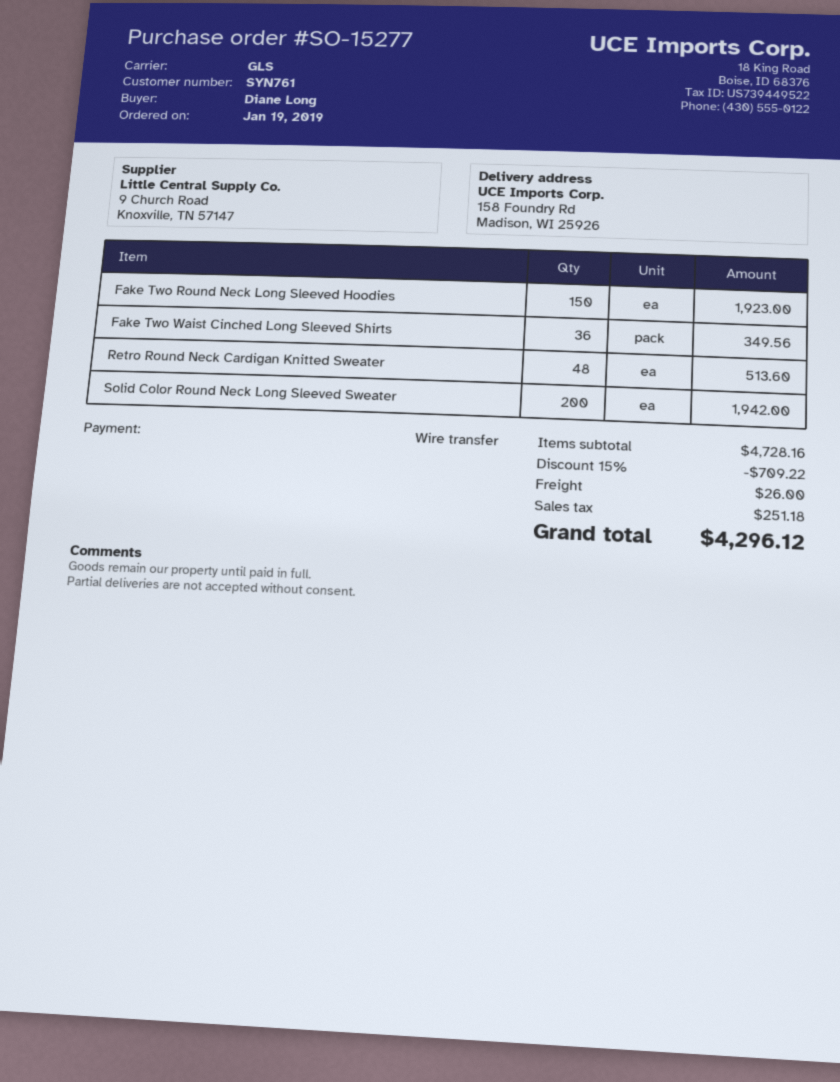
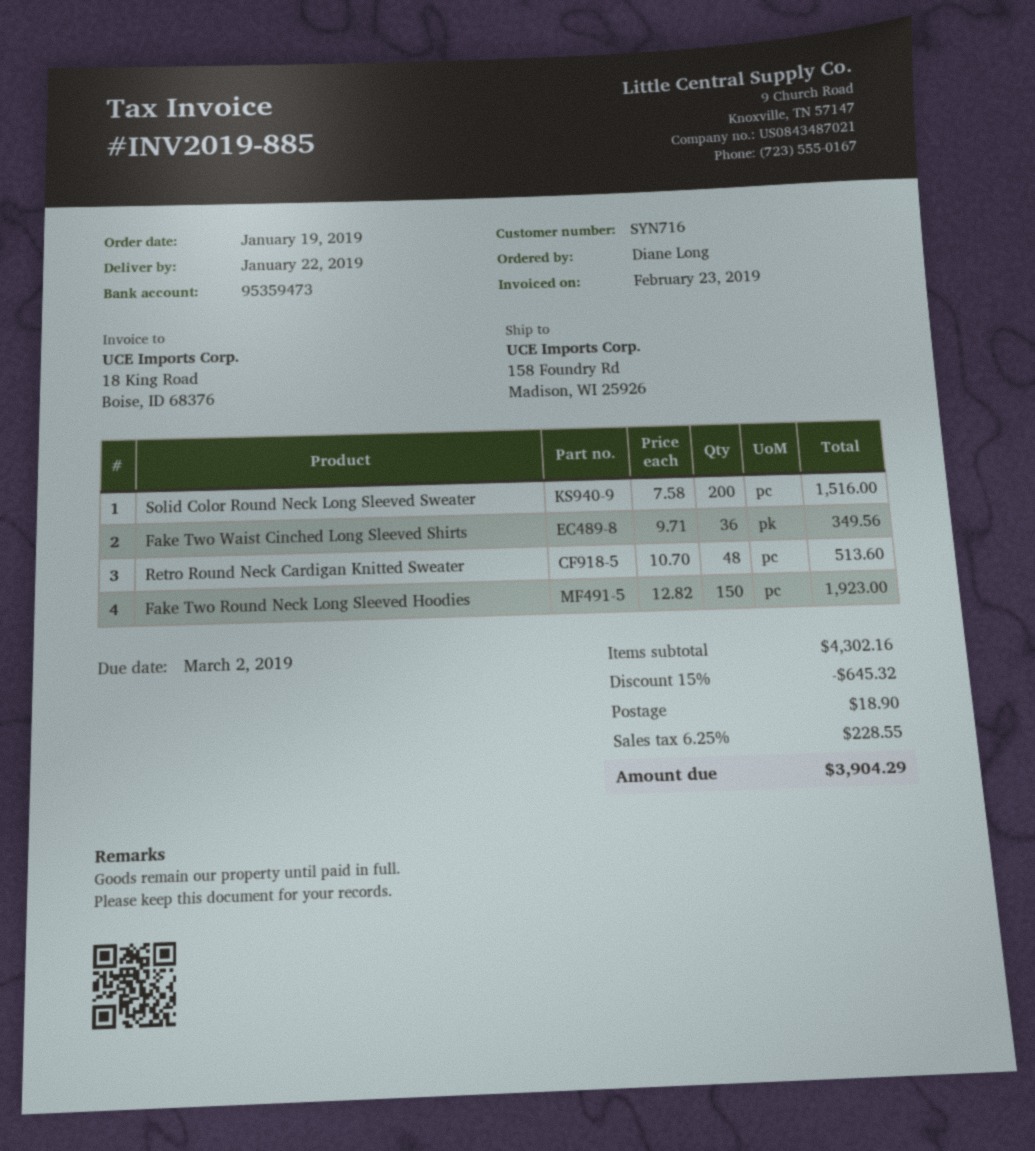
customer number: SYN761 -> SYN716
Solid Color Round Neck Long Sleeved Sweater: 200 for 1942.00 -> 200 for 1516.00
subtotal: 4728.16 -> 4302.16
discount: 15% = 709.22 -> 15% = 645.32
shipping: 26.00 -> 18.90
tax: 251.18 -> 228.55
total: 4296.12 -> 3904.29

